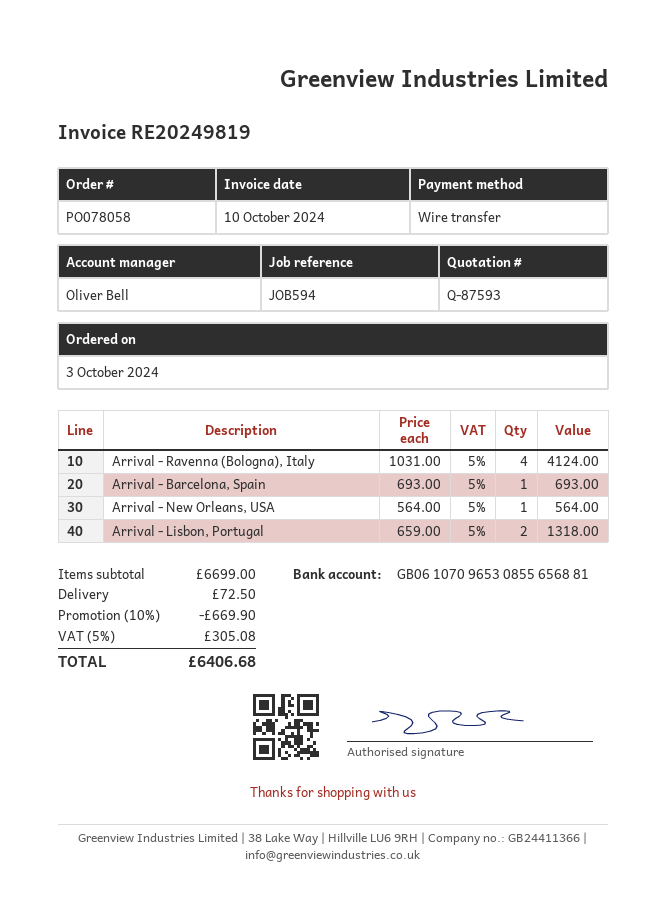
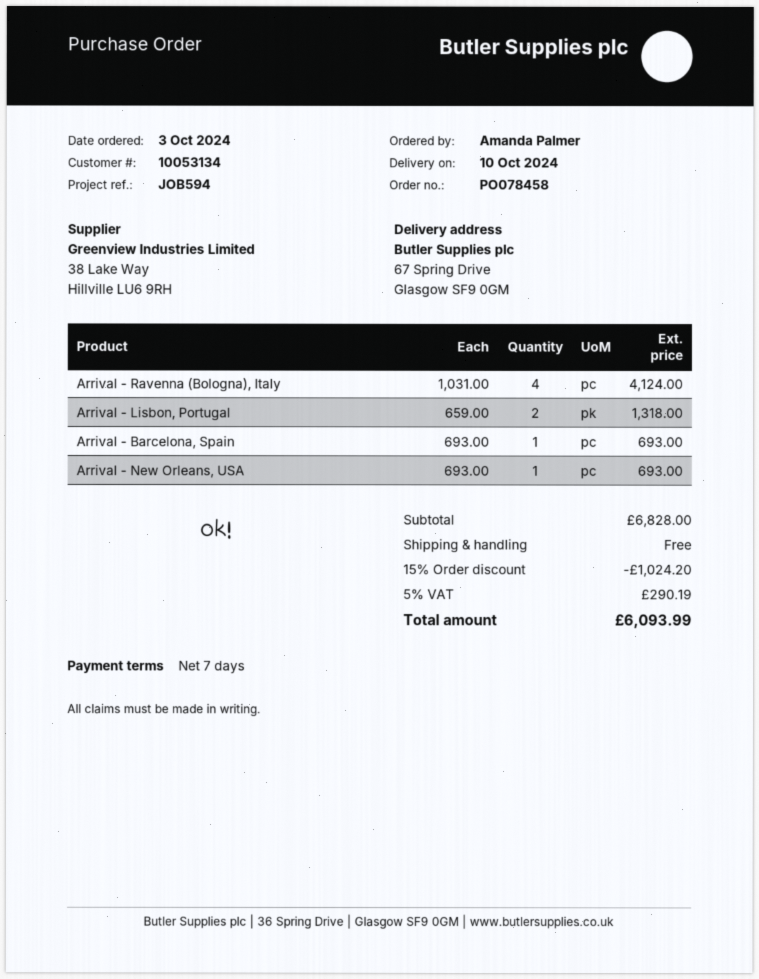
order number: PO078058 -> PO078458
Arrival - New Orleans, USA: 1 x 564.00 = 564.00 -> 1 x 693.00 = 693.00
subtotal: 6699.00 -> 6828.00
discount: 10% = 669.90 -> 15% = 1024.20
shipping: 72.50 -> 0.00
tax: 5% = 305.08 -> 5% = 290.19
total: 6406.68 -> 6093.99

